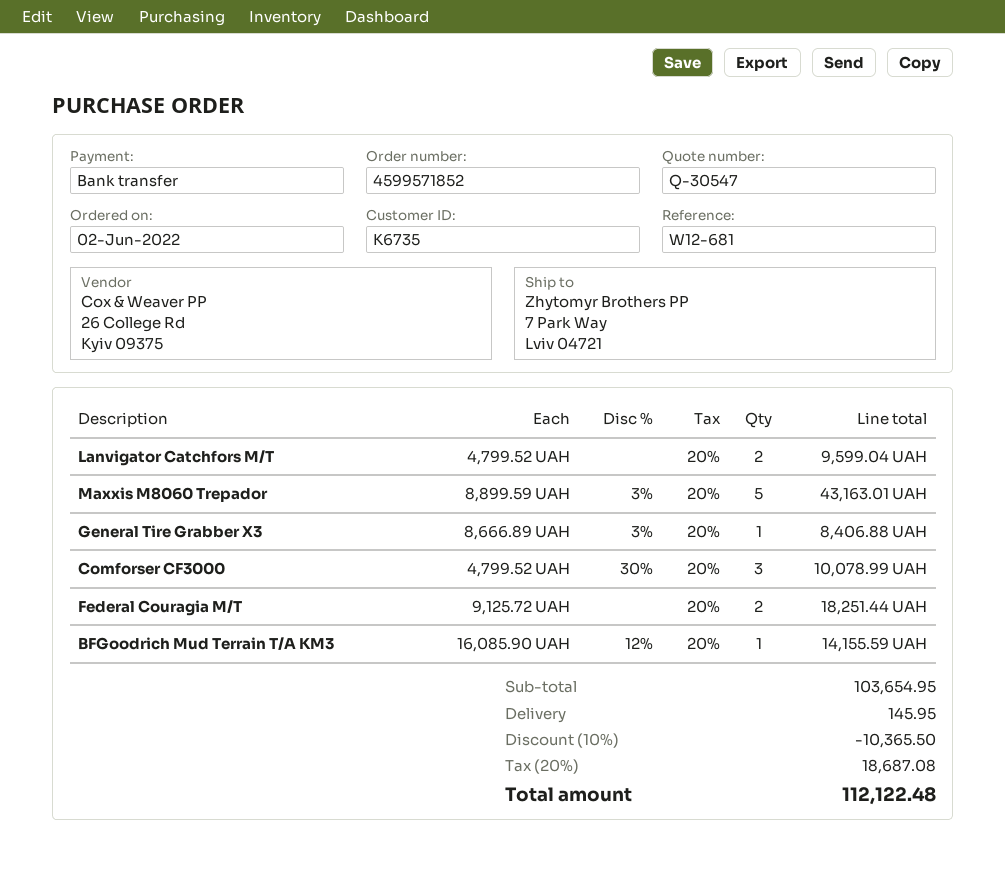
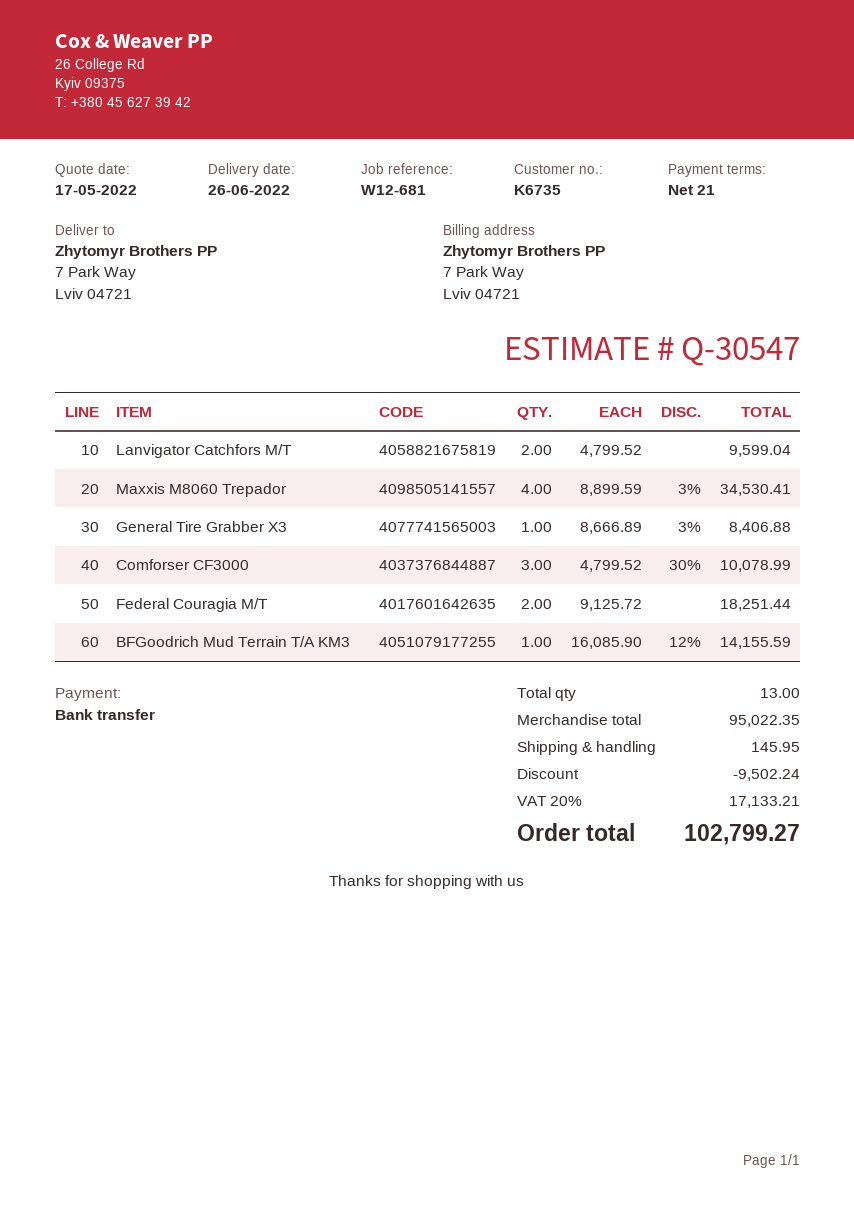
Maxxis M8060 Trepador: 5 x 8899.59 - 3% = 43163.01 -> 4 x 8899.59 - 3% = 34530.41
subtotal: 103654.95 -> 95022.35
discount: 10365.50 -> 9502.24
tax: 20% = 18687.08 -> 20% = 17133.21
total: 112122.48 -> 102799.27

